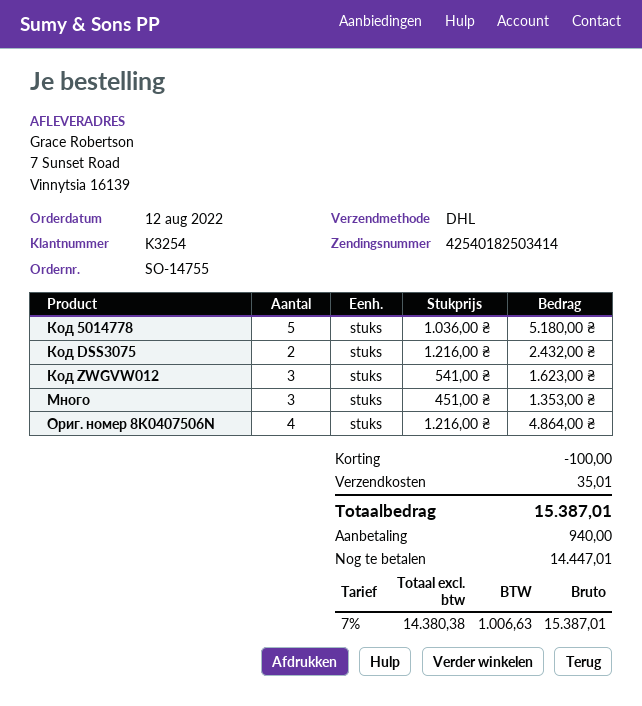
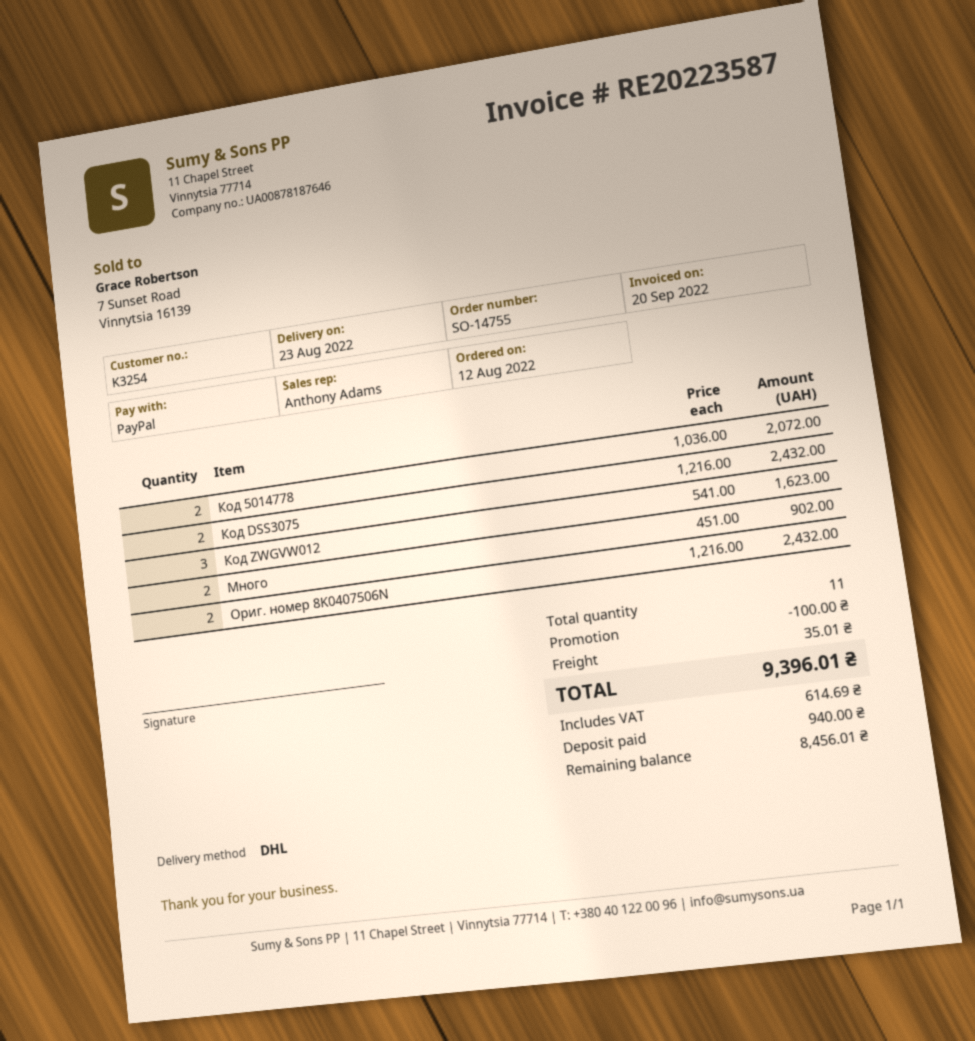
Код 5014778: 5 x 1036.00 = 5180.00 -> 2 x 1036.00 = 2072.00
Много: 3 x 451.00 = 1353.00 -> 2 x 451.00 = 902.00
Ориг. номер 8K0407506N: 4 x 1216.00 = 4864.00 -> 2 x 1216.00 = 2432.00
tax: 1006.63 -> 614.69
total: 15387.01 -> 9396.01
balance: 14447.01 -> 8456.01

